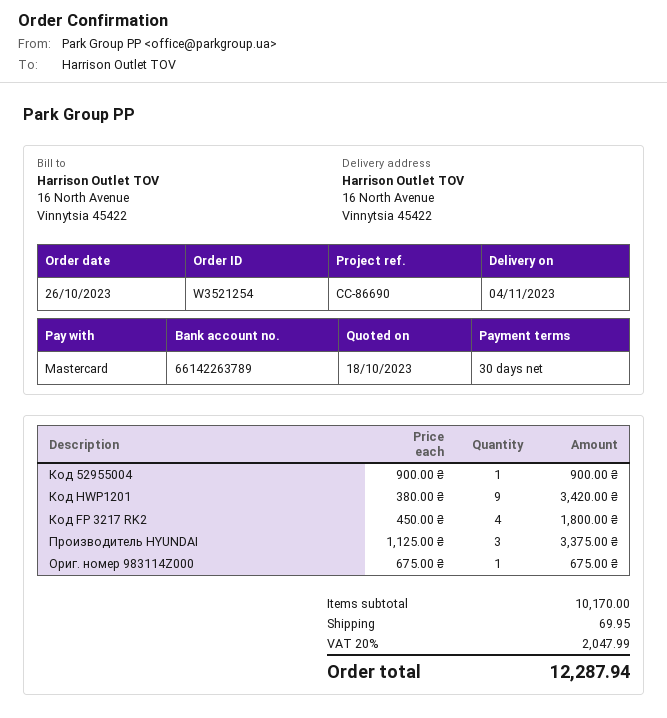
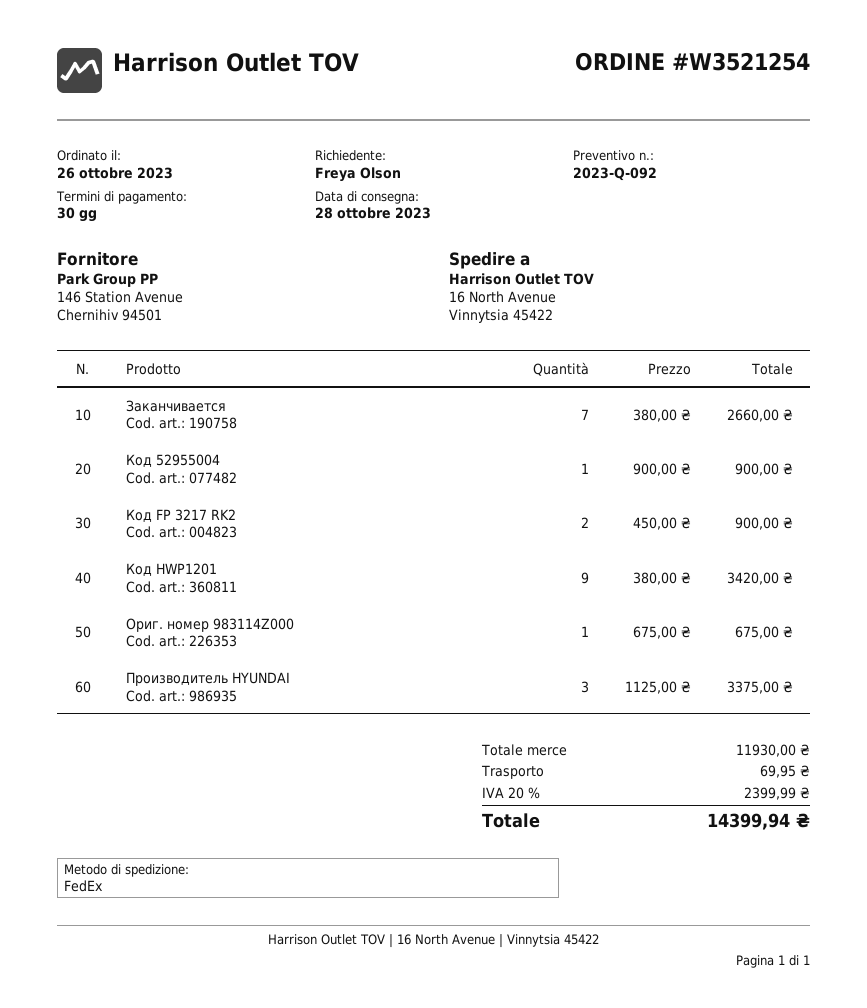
delivery date: 2023-11-04 -> 2023-10-28
Код FP 3217 RK2: 4 x 450.00 = 1800.00 -> 2 x 450.00 = 900.00
Заканчивается: none -> 7 x 380.00 = 2660.00
subtotal: 10170.00 -> 11930.00
tax: 20% = 2047.99 -> 20% = 2399.99
total: 12287.94 -> 14399.94

